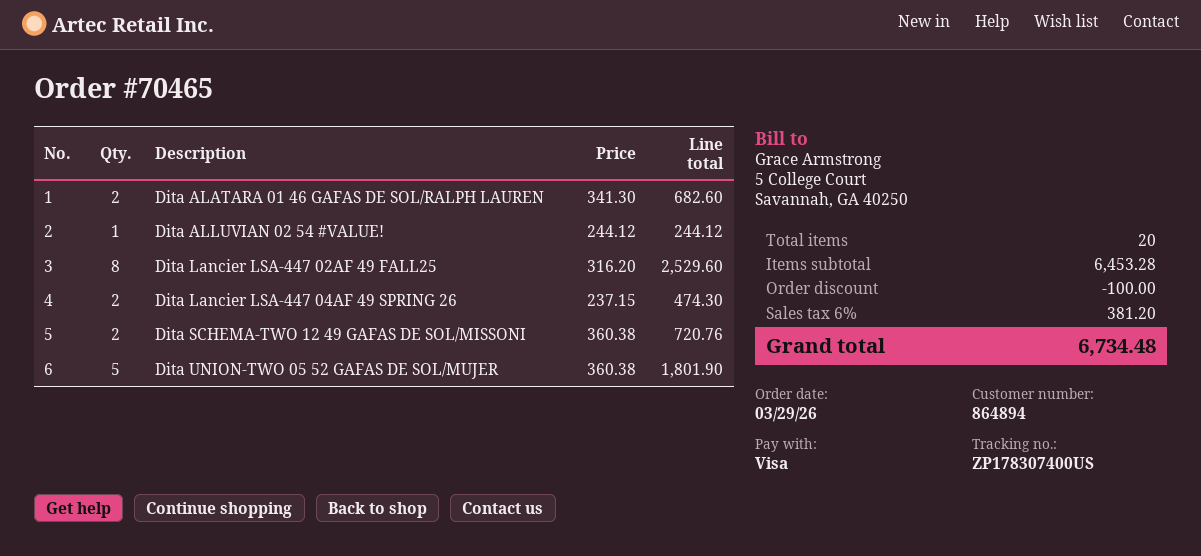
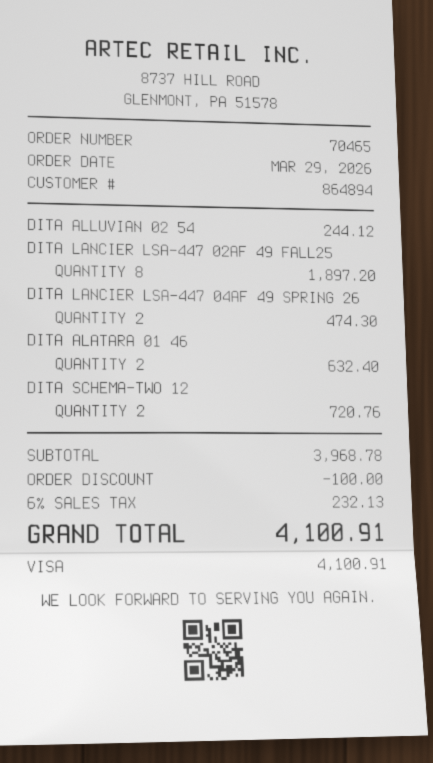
Dita ALATARA 01 46 GAFAS DE SOL/RALPH LAUREN: 2 for 682.60 -> 2 for 632.40
Dita Lancier LSA-447 02AF 49 FALL25: 8 for 2529.60 -> 8 for 1897.20
Dita UNION-TWO 05 52 GAFAS DE SOL/MUJER: 5 for 1801.90 -> none
subtotal: 6453.28 -> 3968.78
tax: 6% = 381.20 -> 6% = 232.13
total: 6734.48 -> 4100.91

